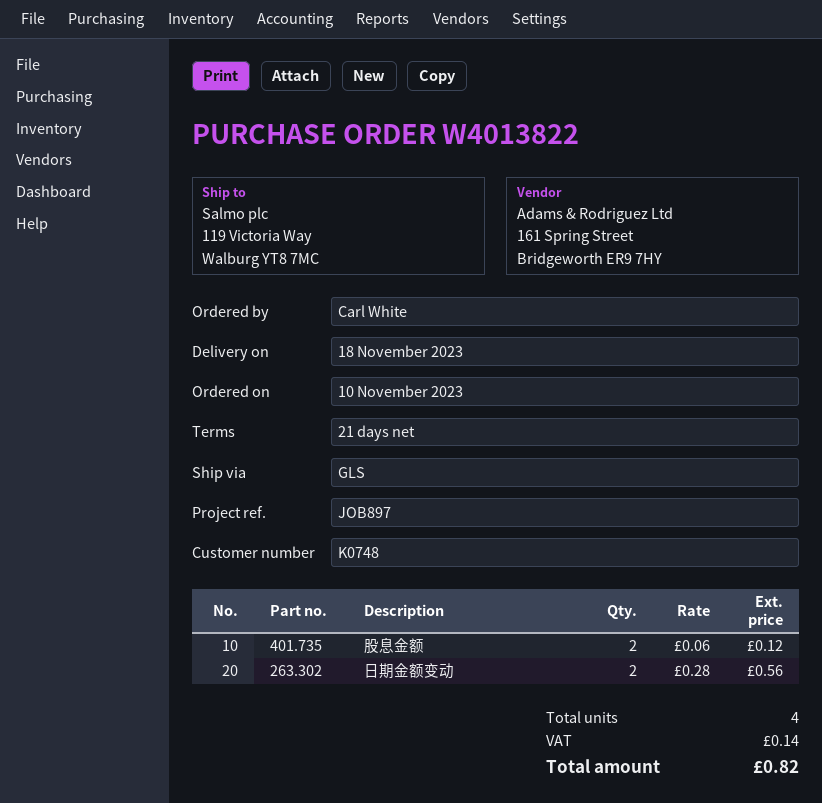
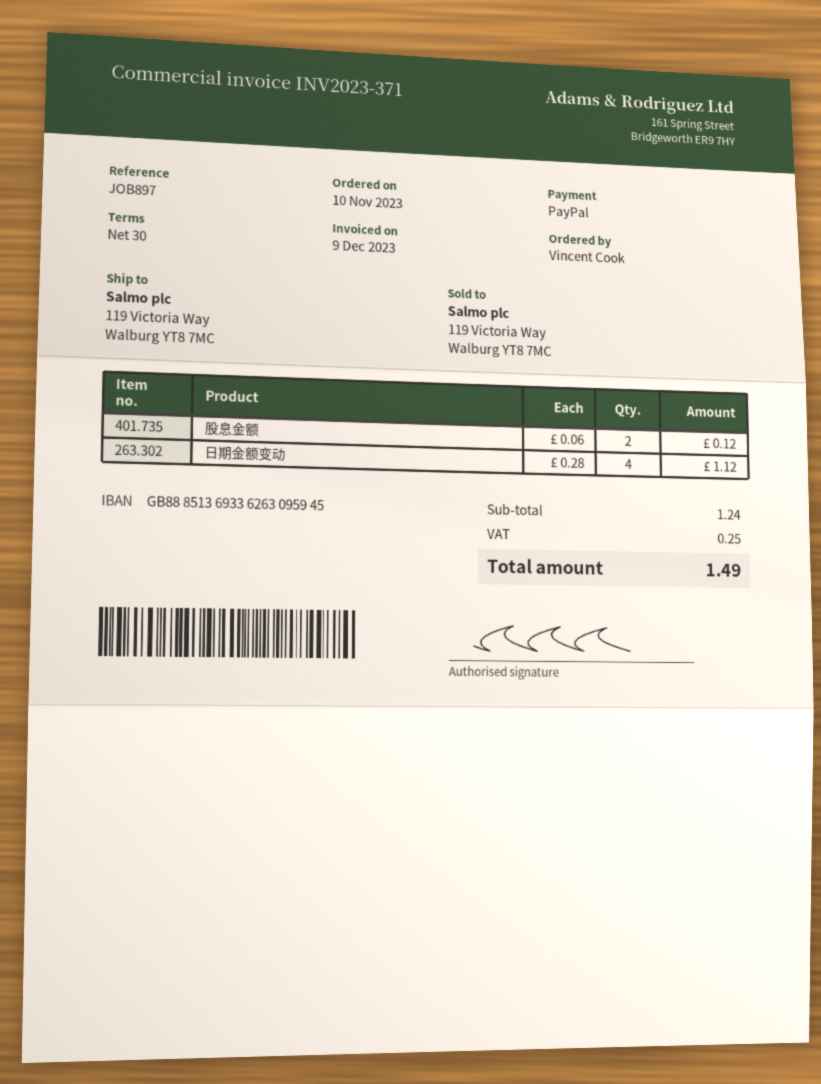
payment terms: 21 days -> 30 days
ordered by: Carl White -> Vincent Cook
日期金额变动: 2 x 0.28 = 0.56 -> 4 x 0.28 = 1.12
tax: 0.14 -> 0.25
total: 0.82 -> 1.49

